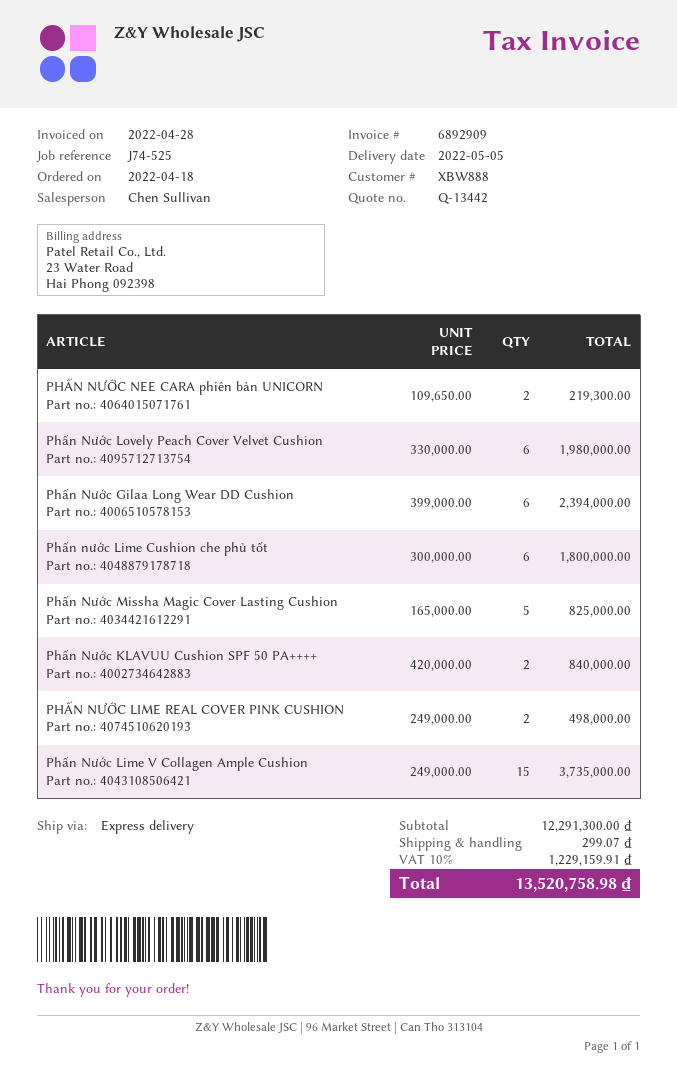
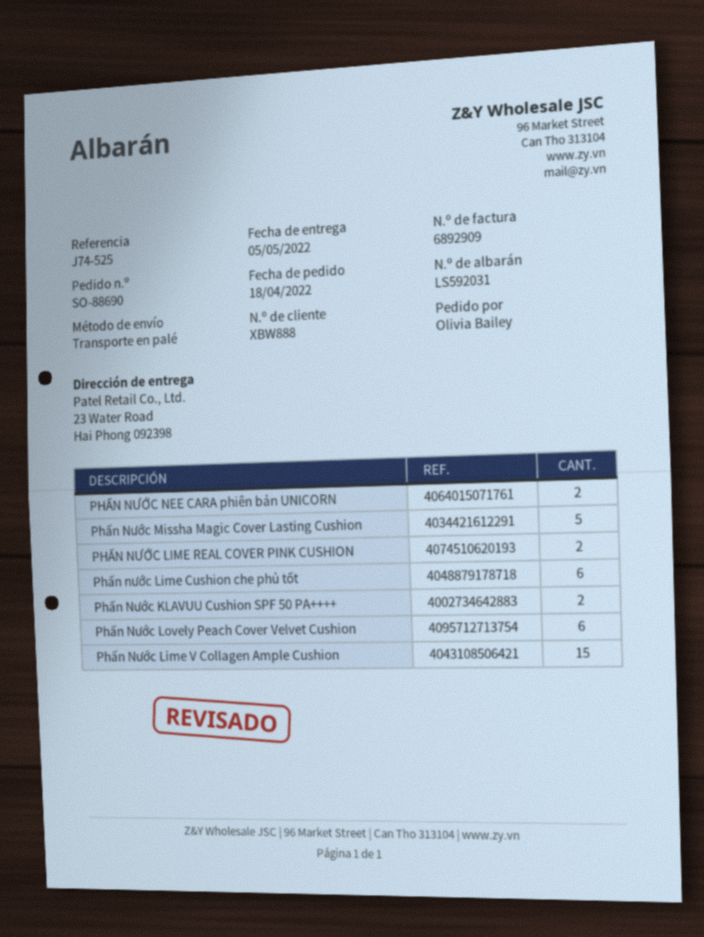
shipping method: express -> pallet freight
Phấn Nước Gilaa Long Wear DD Cushion: 6 -> none

